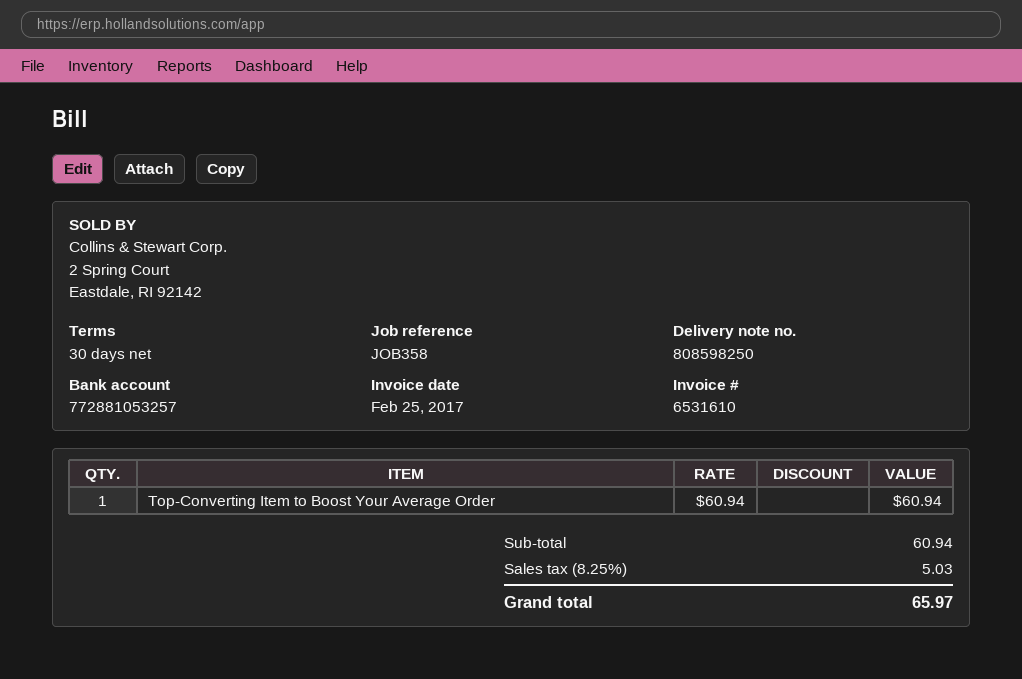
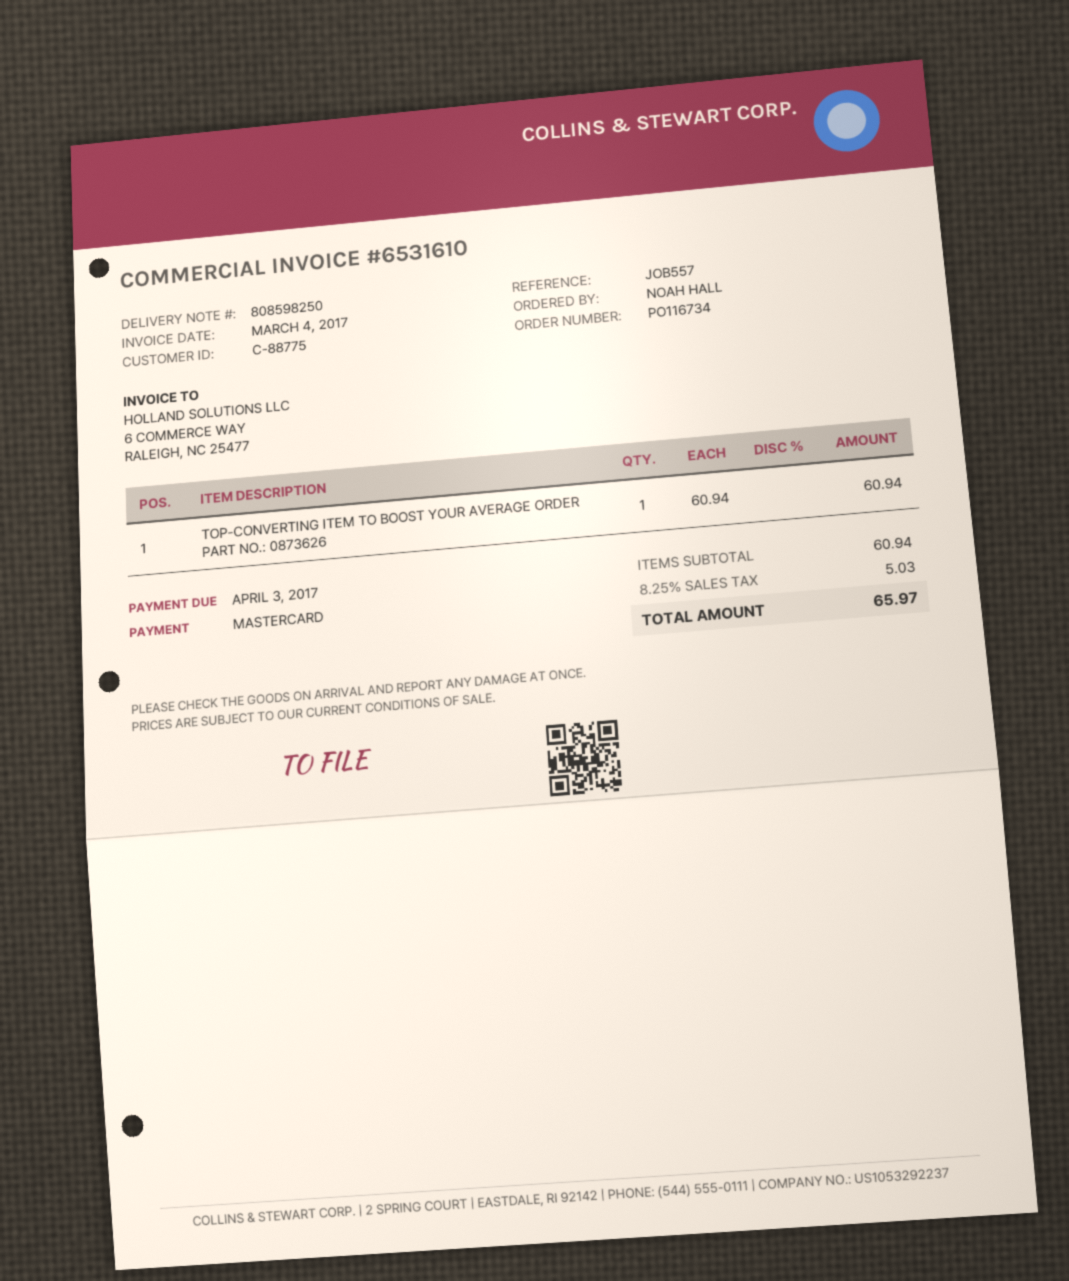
invoice date: 2017-02-25 -> 2017-03-04
reference: JOB358 -> JOB557

